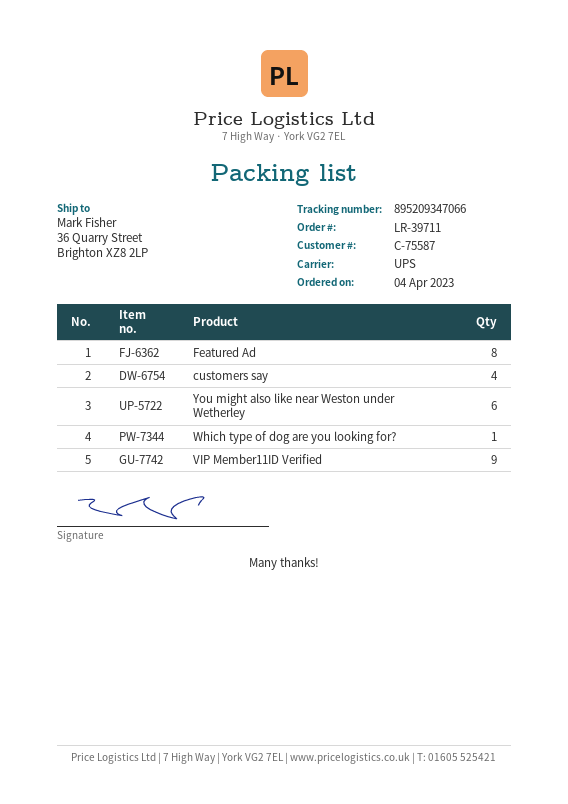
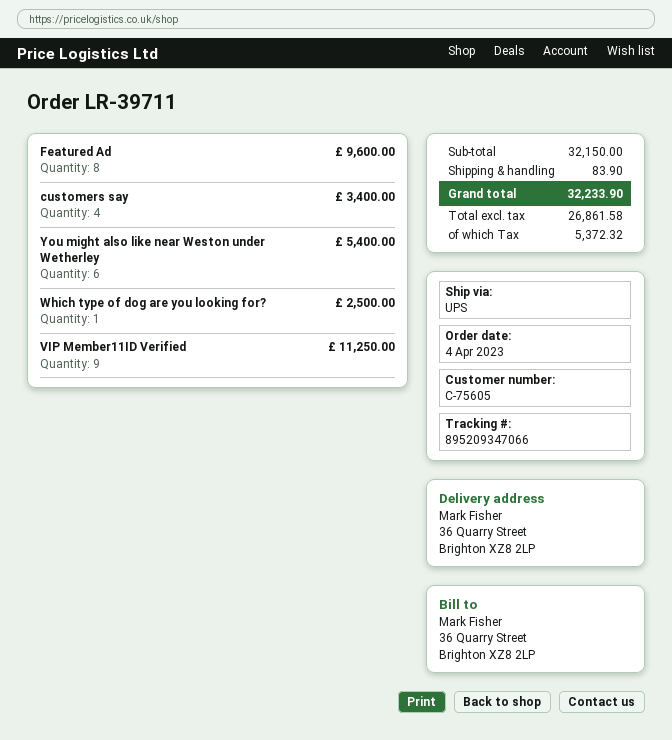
customer number: C-75587 -> C-75605

